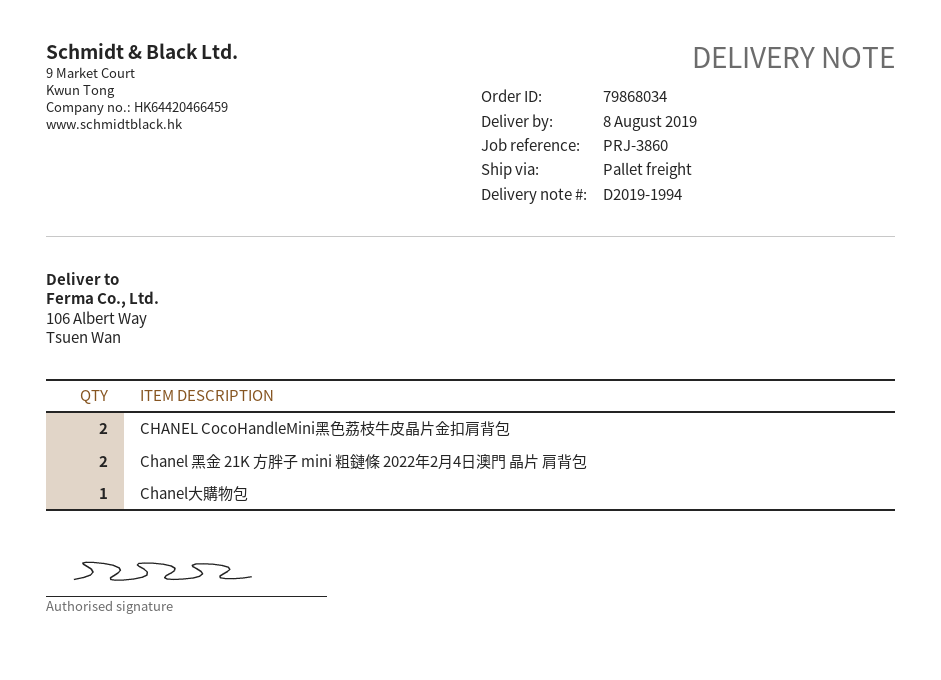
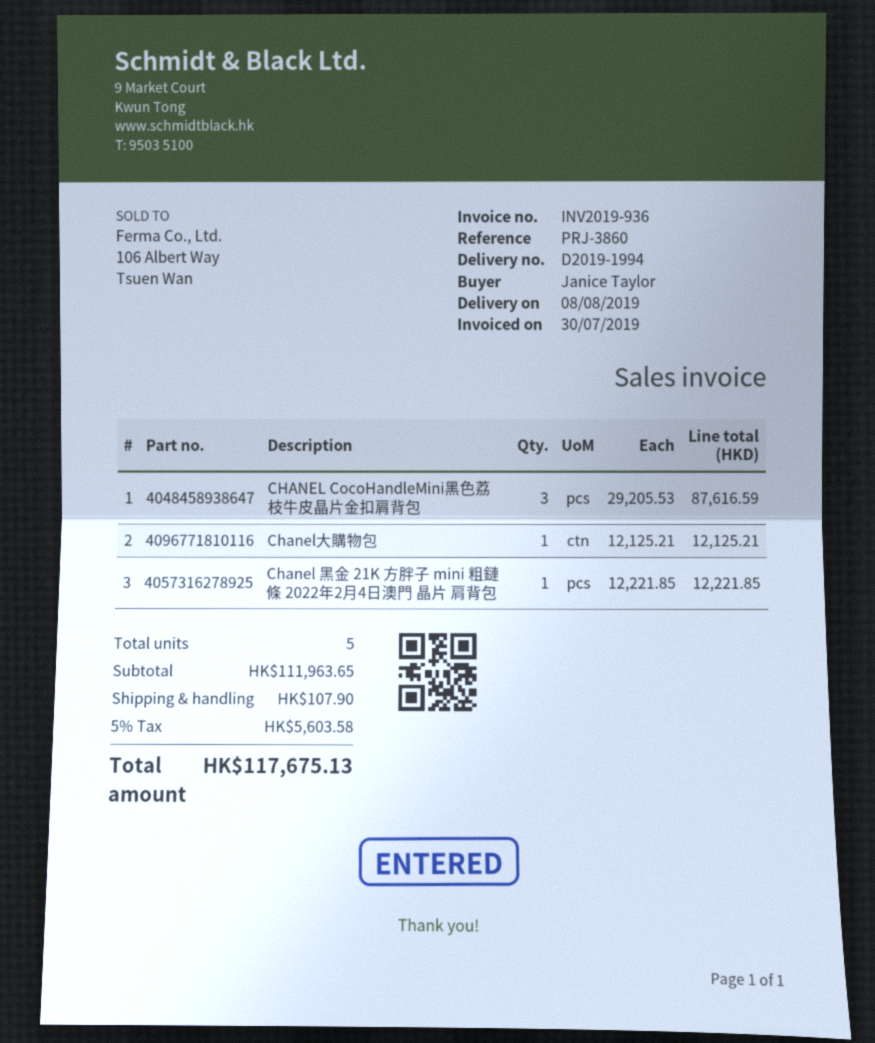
CHANEL CocoHandleMini黑色荔枝牛皮晶片金扣肩背包: 2 -> 3
Chanel 黑金 21K 方胖子 mini 粗鏈條 2022年2月4日澳門 晶片 肩背包: 2 -> 1

